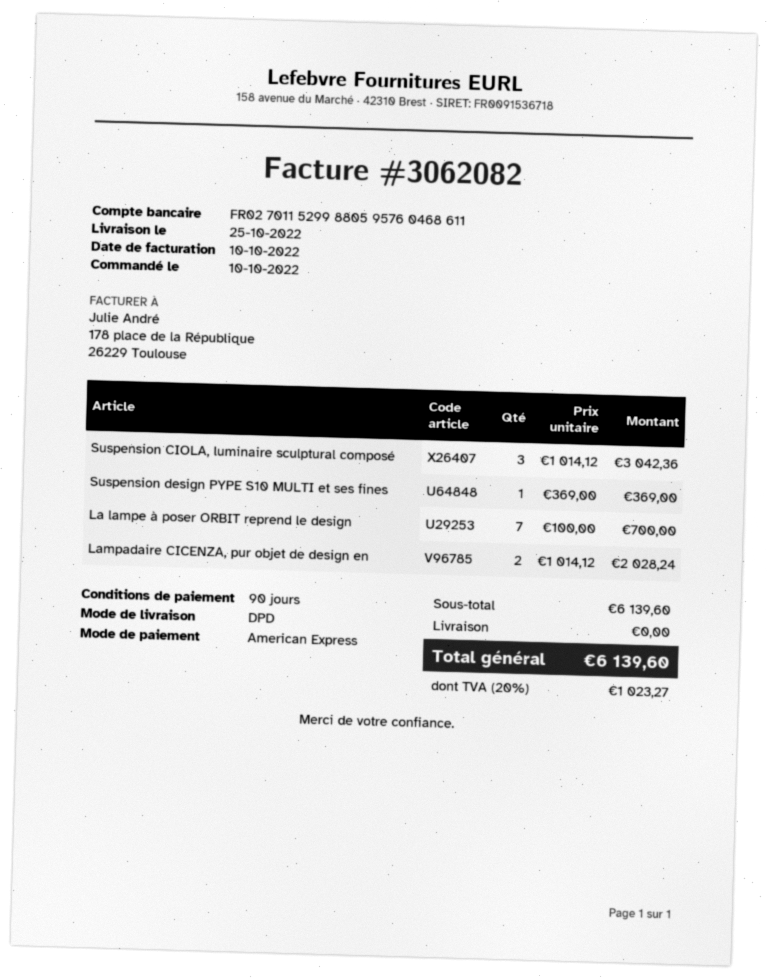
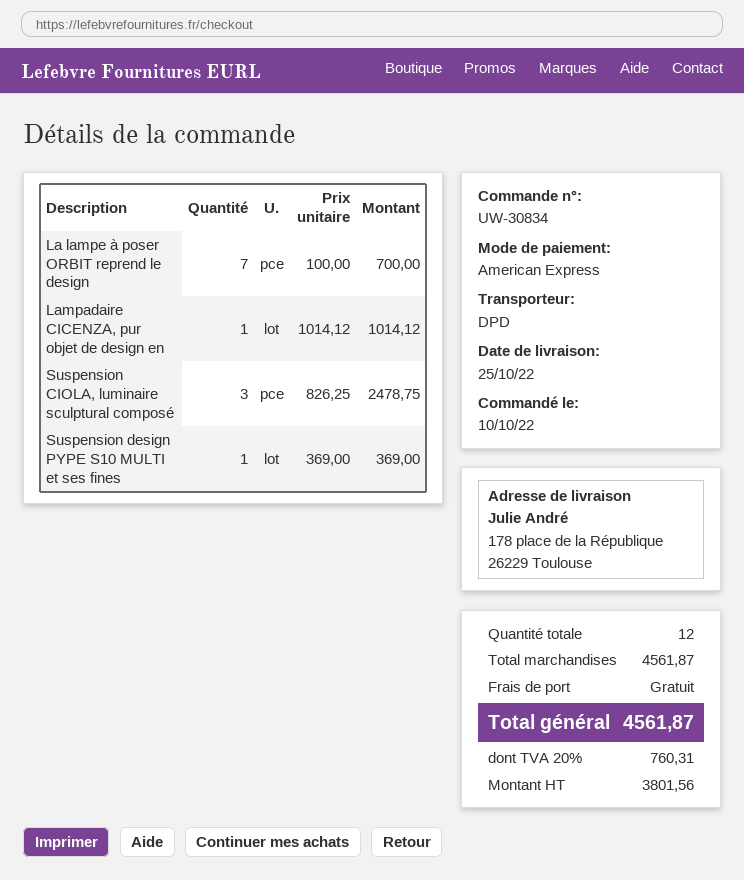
Suspension CIOLA, luminaire sculptural composé: 3 x 1014.12 = 3042.36 -> 3 x 826.25 = 2478.75
Lampadaire CICENZA, pur objet de design en: 2 x 1014.12 = 2028.24 -> 1 x 1014.12 = 1014.12
subtotal: 6139.60 -> 4561.87
tax: 20% = 1023.27 -> 20% = 760.31
total: 6139.60 -> 4561.87

